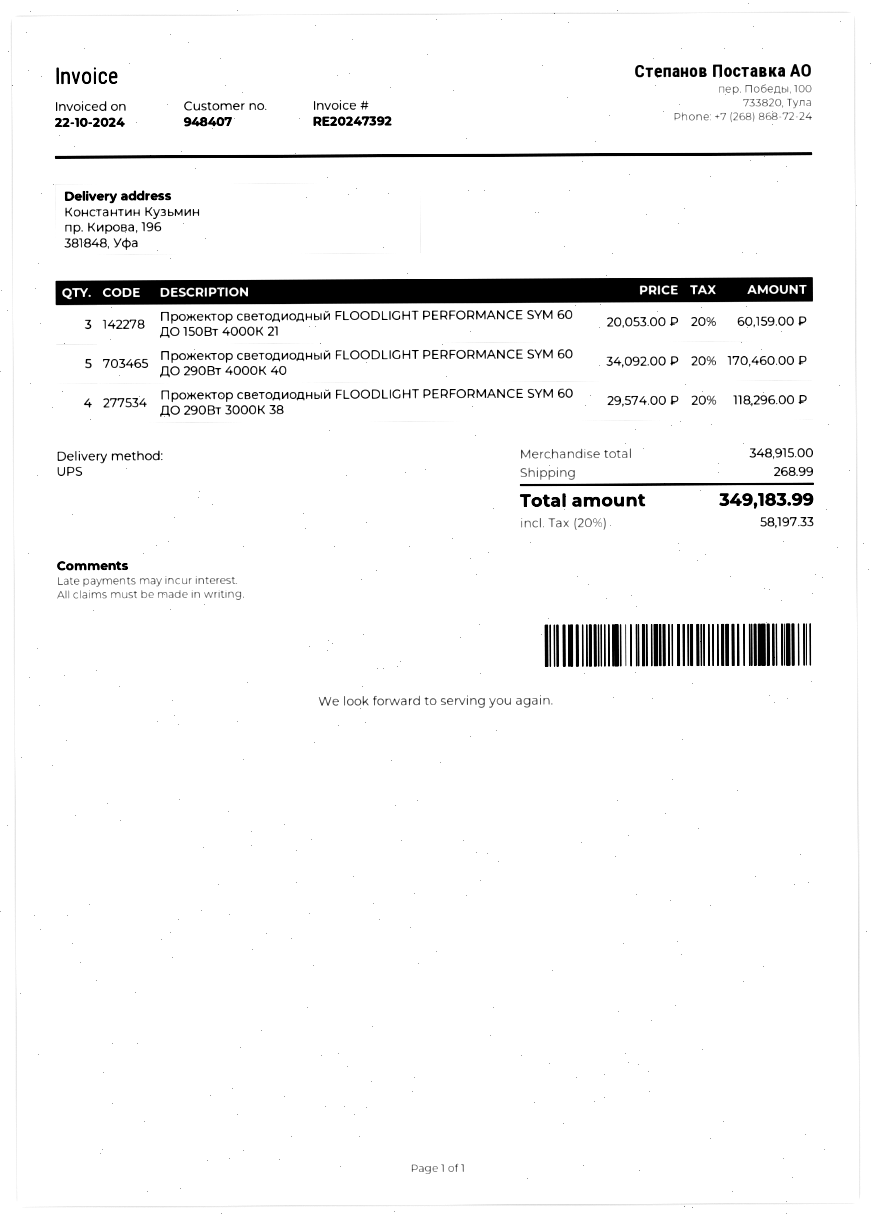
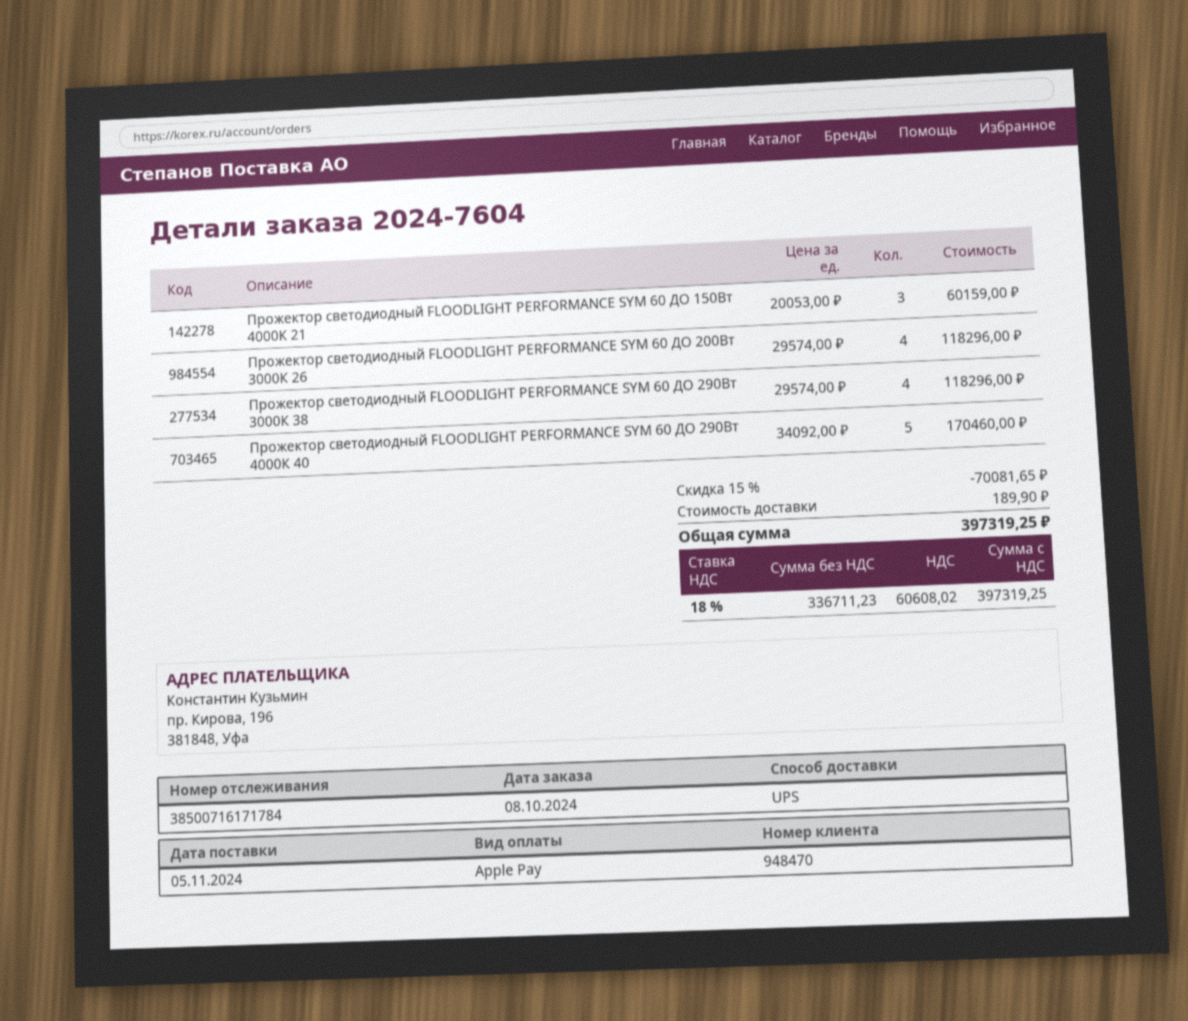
customer number: 948407 -> 948470
Прожектор светодиодный FLOODLIGHT PERFORMANCE SYM 60 ДО 200Вт 3000К 26: none -> 4 x 29574.00 = 118296.00
discount: none -> 15% = 70081.65
shipping: 268.99 -> 189.90
tax: 20% = 58197.33 -> 18% = 60608.02
total: 349183.99 -> 397319.25

